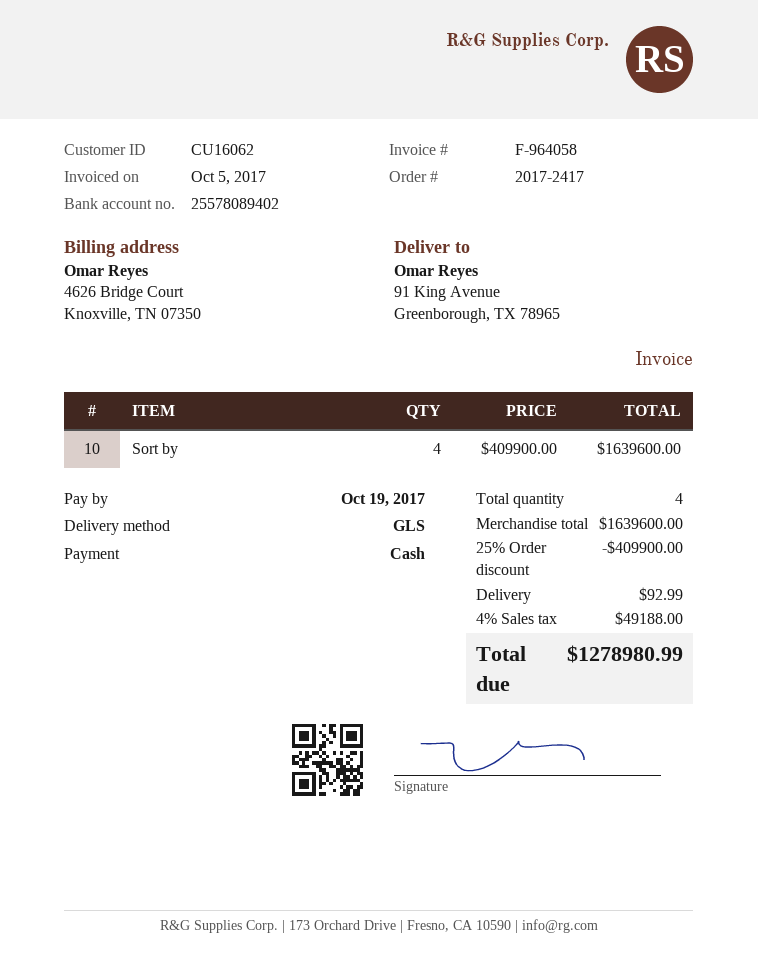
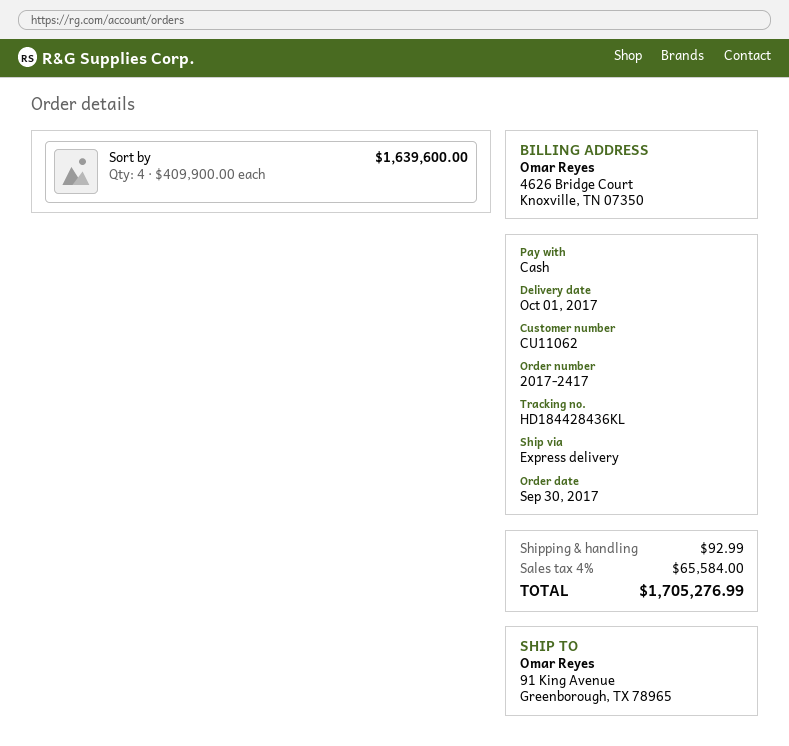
customer number: CU16062 -> CU11062
shipping method: GLS -> express
discount: 25% = 409900.00 -> none
tax: 4% = 49188.00 -> 4% = 65584.00
total: 1278980.99 -> 1705276.99

